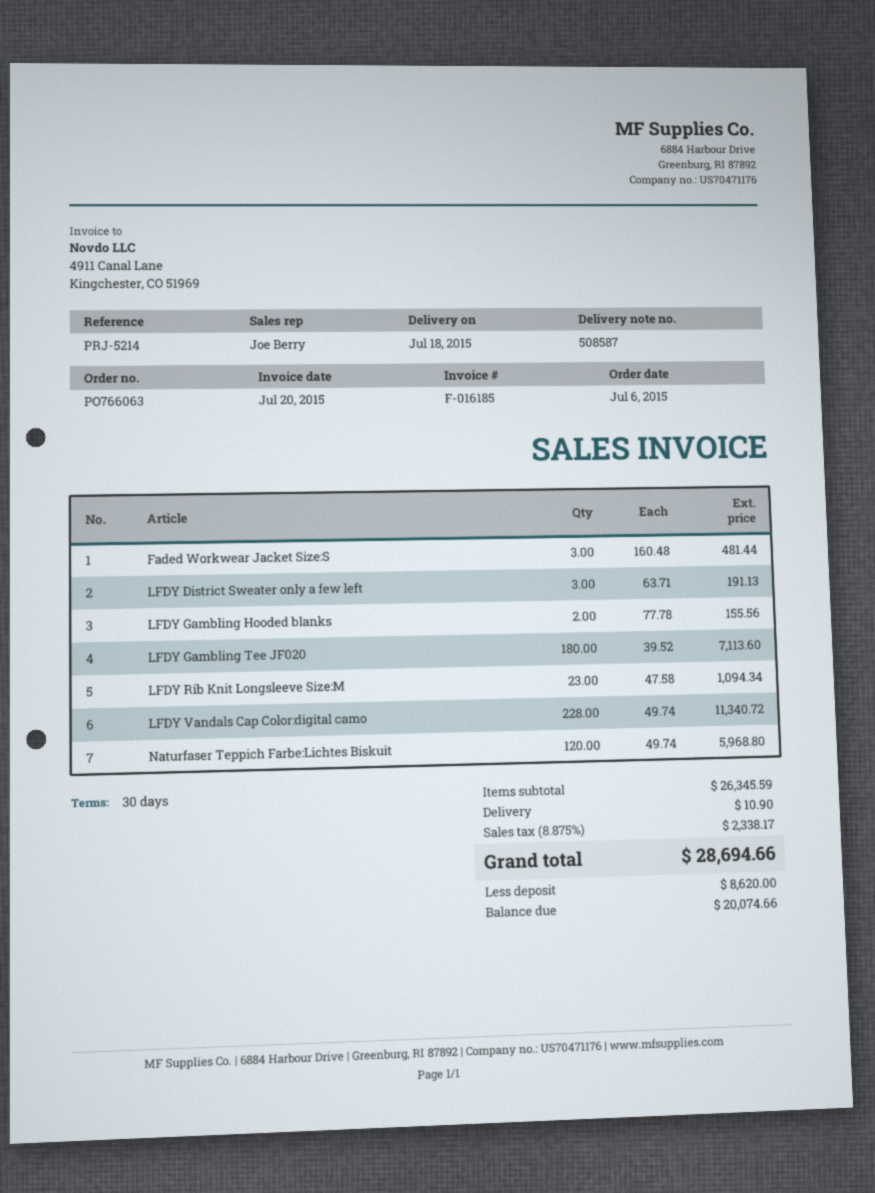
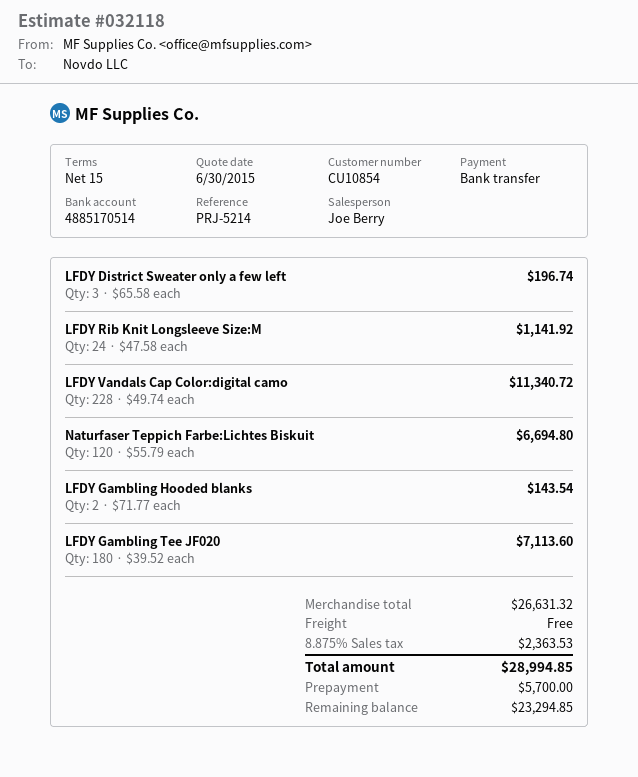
payment terms: 30 days -> 15 days
Faded Workwear Jacket Size:S: 3 x 160.48 = 481.44 -> none
LFDY District Sweater only a few left: 3 x 63.71 = 191.13 -> 3 x 65.58 = 196.74
LFDY Gambling Hooded blanks: 2 x 77.78 = 155.56 -> 2 x 71.77 = 143.54
LFDY Rib Knit Longsleeve Size:M: 23 x 47.58 = 1094.34 -> 24 x 47.58 = 1141.92
Naturfaser Teppich Farbe:Lichtes Biskuit: 120 x 49.74 = 5968.80 -> 120 x 55.79 = 6694.80
subtotal: 26345.59 -> 26631.32
shipping: 10.90 -> 0.00
tax: 8.875% = 2338.17 -> 8.875% = 2363.53
total: 28694.66 -> 28994.85
deposit: 8620.00 -> 5700.00
balance: 20074.66 -> 23294.85

